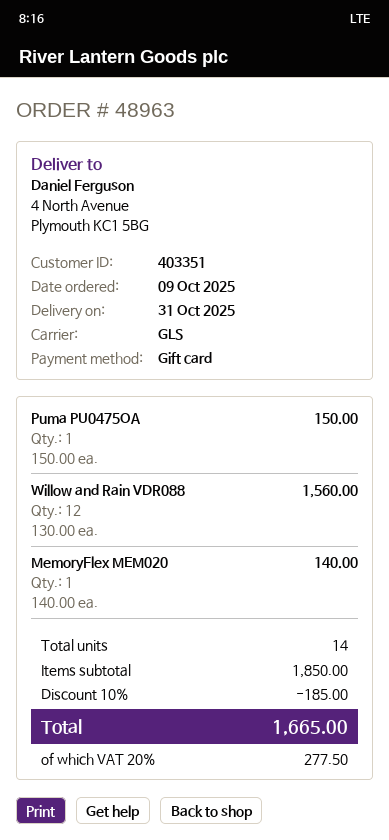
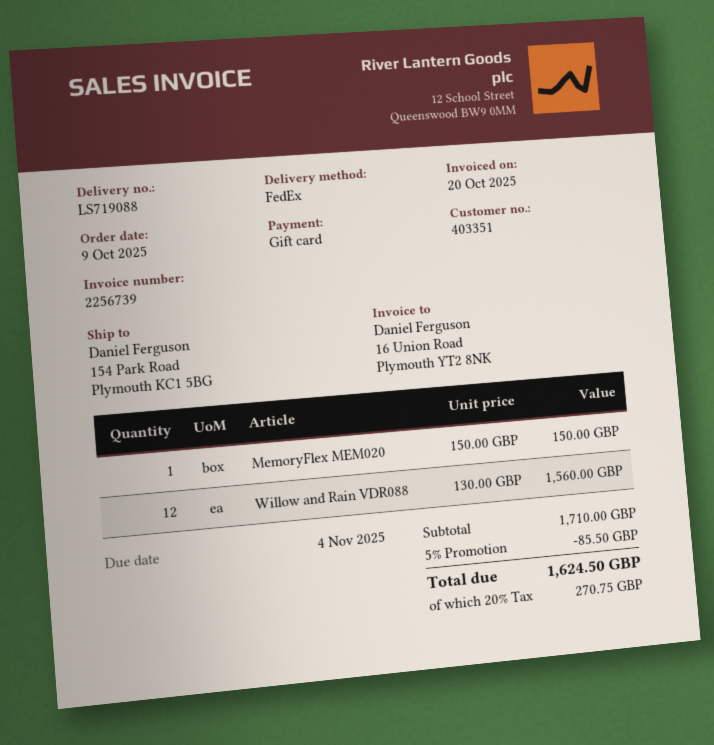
shipping method: GLS -> FedEx
ship to: 4 North Avenue, Plymouth KC1 5BG -> 154 Park Road, Plymouth KC1 5BG
Puma PU0475OA: 1 x 150.00 = 150.00 -> none
MemoryFlex MEM020: 1 x 140.00 = 140.00 -> 1 x 150.00 = 150.00
subtotal: 1850.00 -> 1710.00
discount: 10% = 185.00 -> 5% = 85.50
tax: 20% = 277.50 -> 20% = 270.75
total: 1665.00 -> 1624.50

